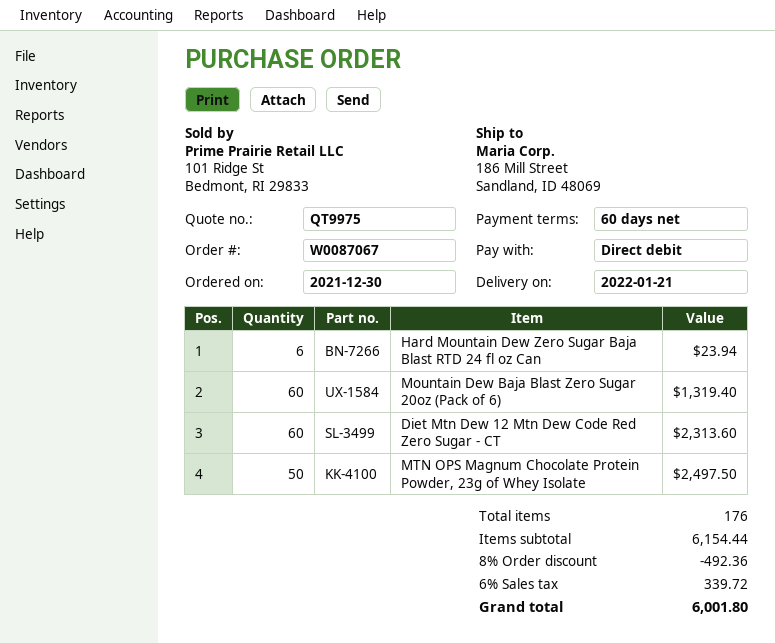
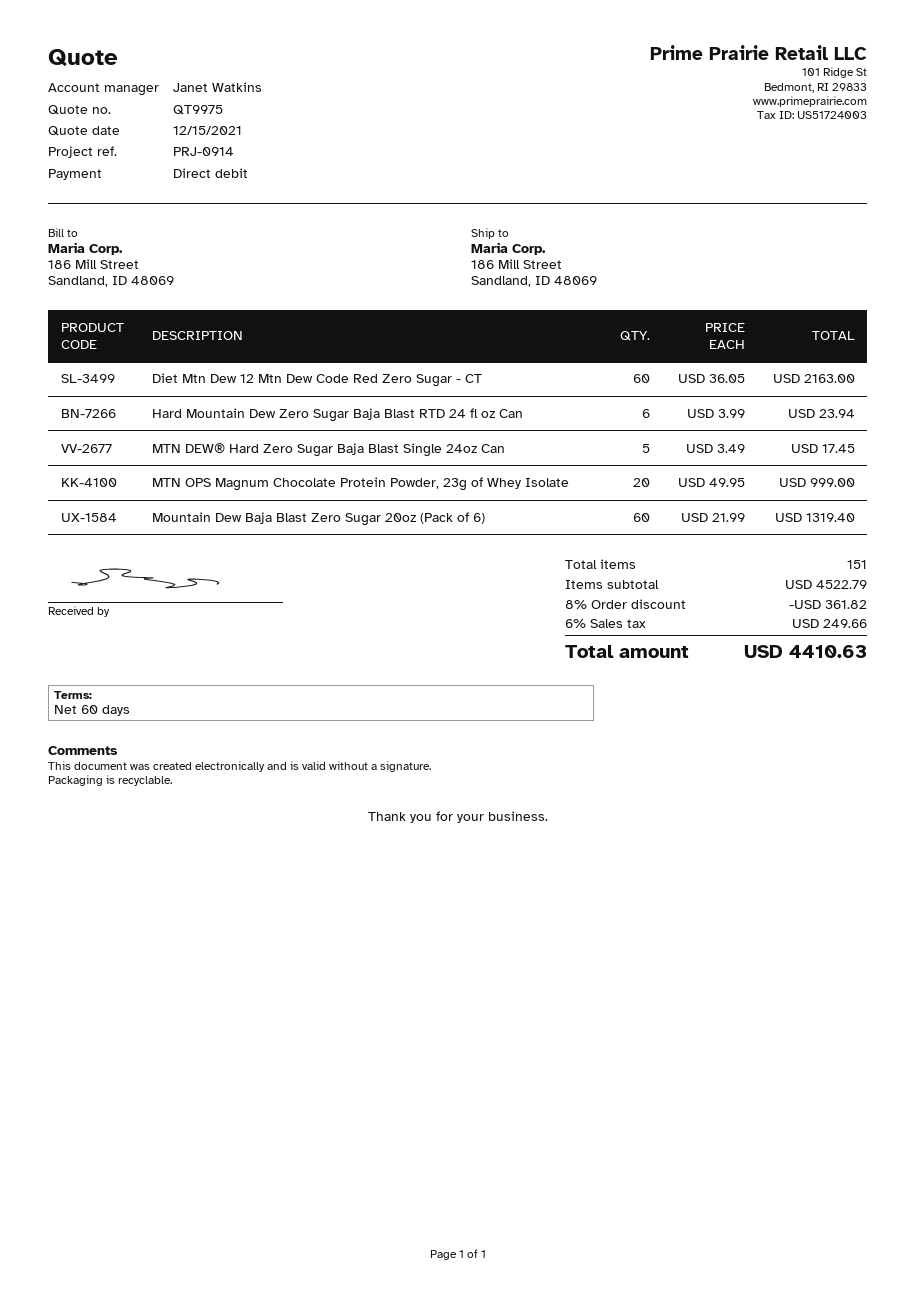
Diet Mtn Dew 12 Mtn Dew Code Red Zero Sugar - CT: 60 for 2313.60 -> 60 for 2163.00
MTN OPS Magnum Chocolate Protein Powder, 23g of Whey Isolate: 50 for 2497.50 -> 20 for 999.00
MTN DEW® Hard Zero Sugar Baja Blast Single 24oz Can: none -> 5 for 17.45
total quantity: 176 -> 151
subtotal: 6154.44 -> 4522.79
discount: 8% = 492.36 -> 8% = 361.82
tax: 6% = 339.72 -> 6% = 249.66
total: 6001.80 -> 4410.63

